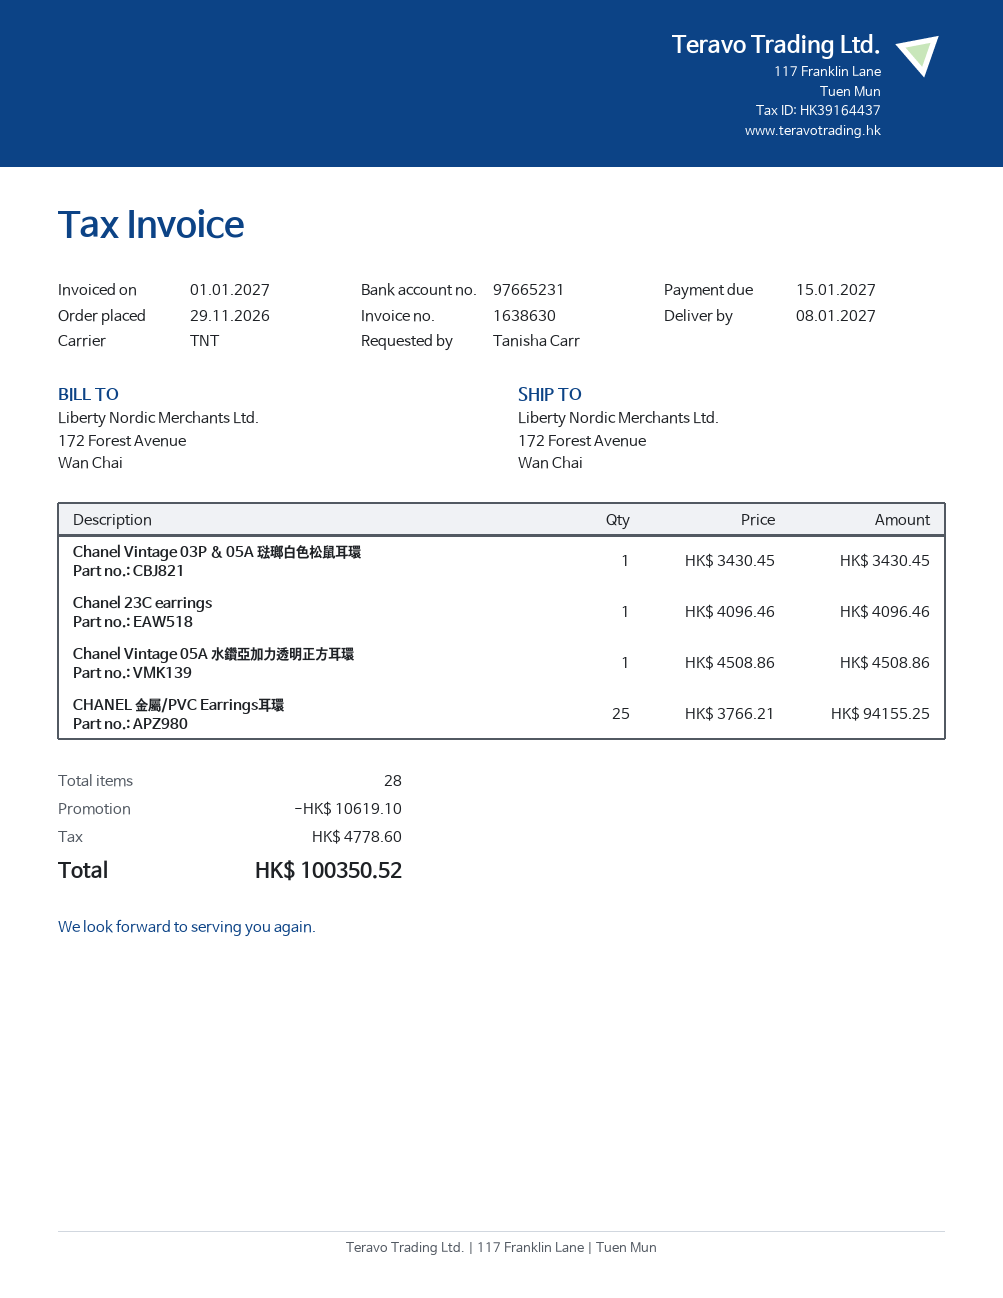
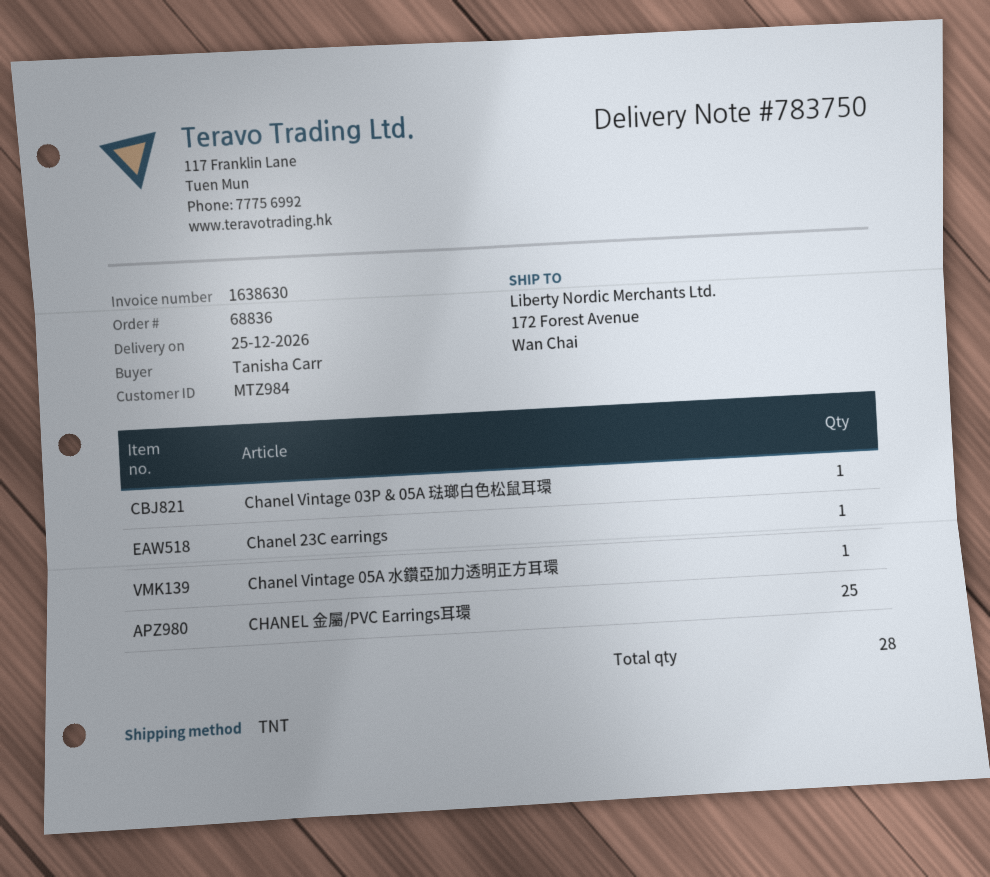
delivery date: 2027-01-08 -> 2026-12-25

